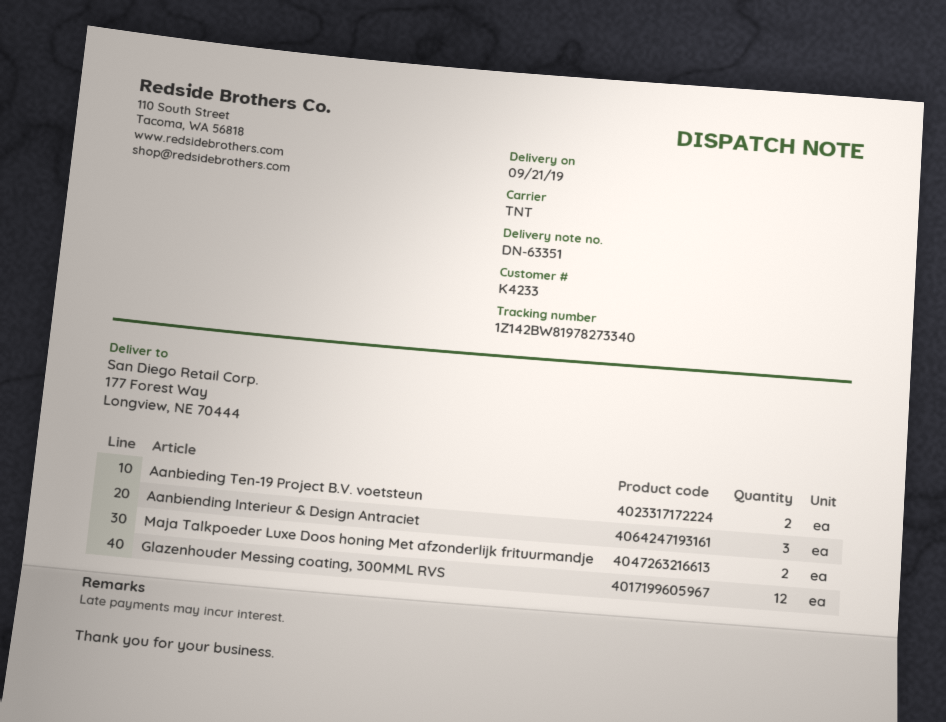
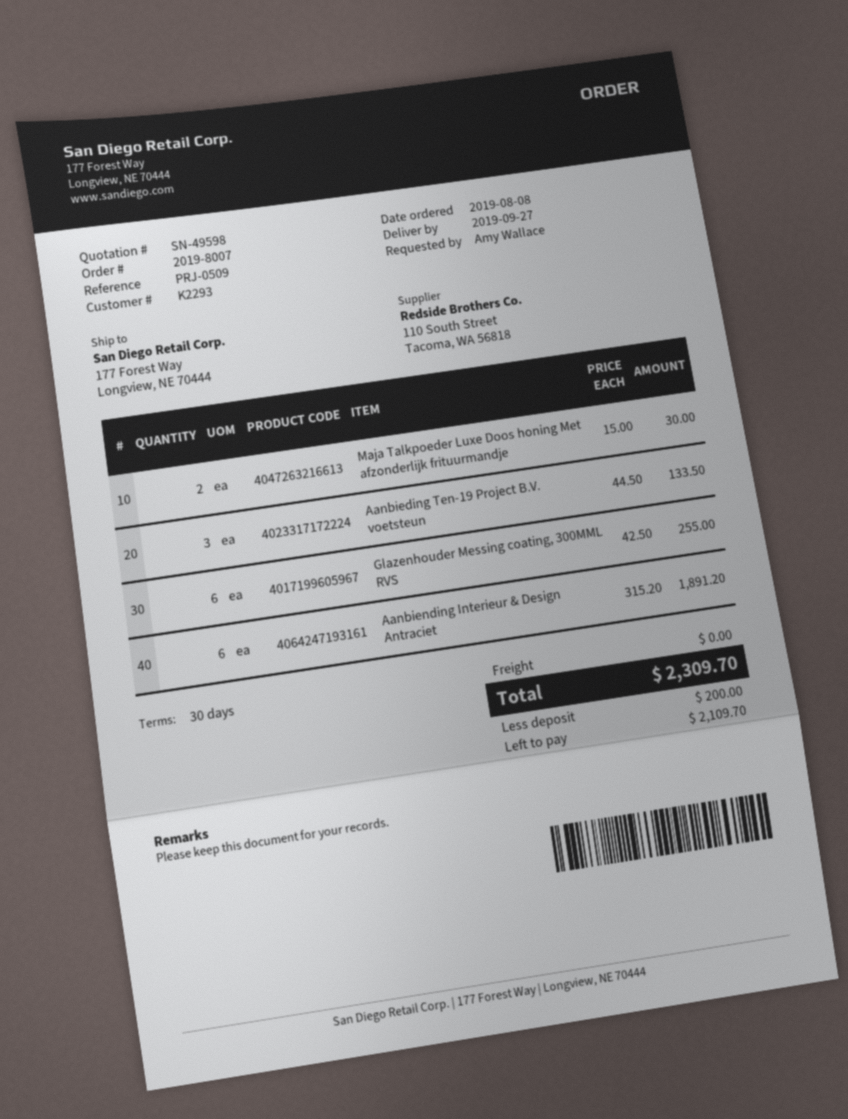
delivery date: 2019-09-21 -> 2019-09-27
customer number: K4233 -> K2293
Aanbieding Ten-19 Project B.V. voetsteun: 2 -> 3
Aanbiending Interieur & Design Antraciet: 3 -> 6
Glazenhouder Messing coating, 300MML RVS: 12 -> 6

